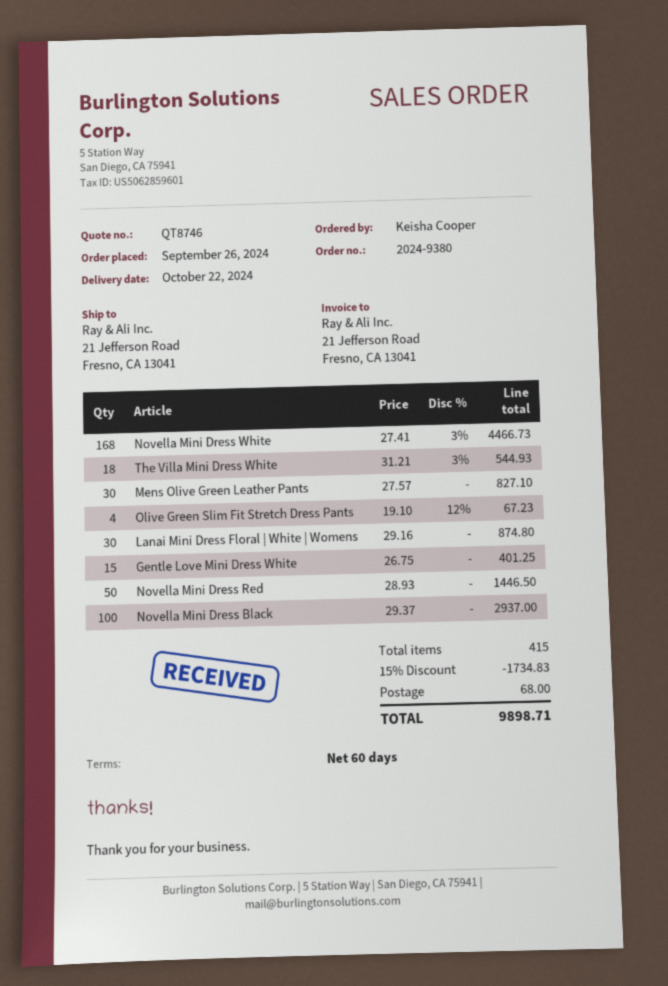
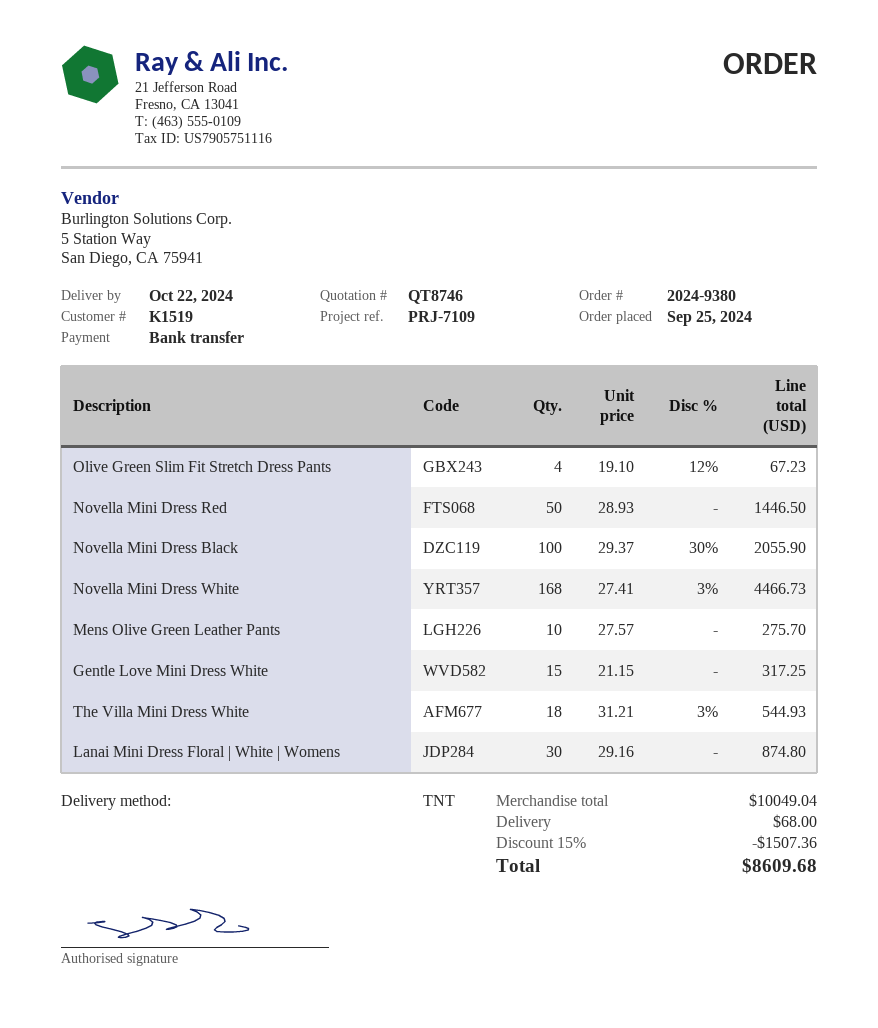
order date: 2024-09-26 -> 2024-09-25
Mens Olive Green Leather Pants: 30 x 27.57 = 827.10 -> 10 x 27.57 = 275.70
Gentle Love Mini Dress White: 15 x 26.75 = 401.25 -> 15 x 21.15 = 317.25
Novella Mini Dress Black: 100 x 29.37 = 2937.00 -> 100 x 29.37 - 30% = 2055.90
discount: 15% = 1734.83 -> 15% = 1507.36
total: 9898.71 -> 8609.68

